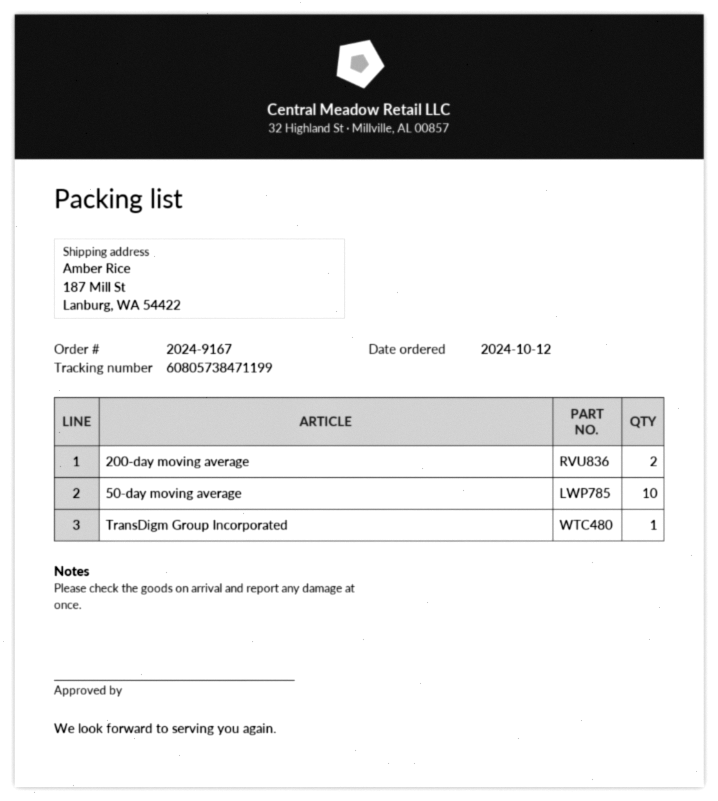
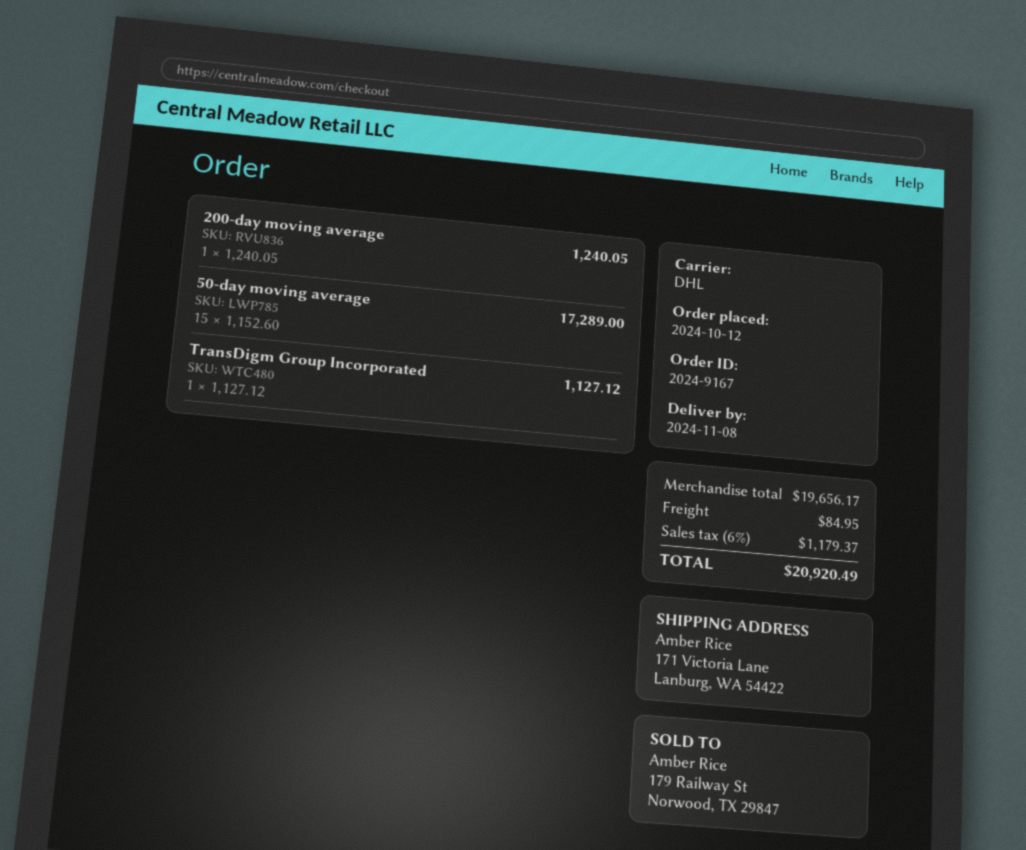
ship to: 187 Mill St, Lanburg, WA 54422 -> 171 Victoria Lane, Lanburg, WA 54422
200-day moving average: 2 -> 1
50-day moving average: 10 -> 15

